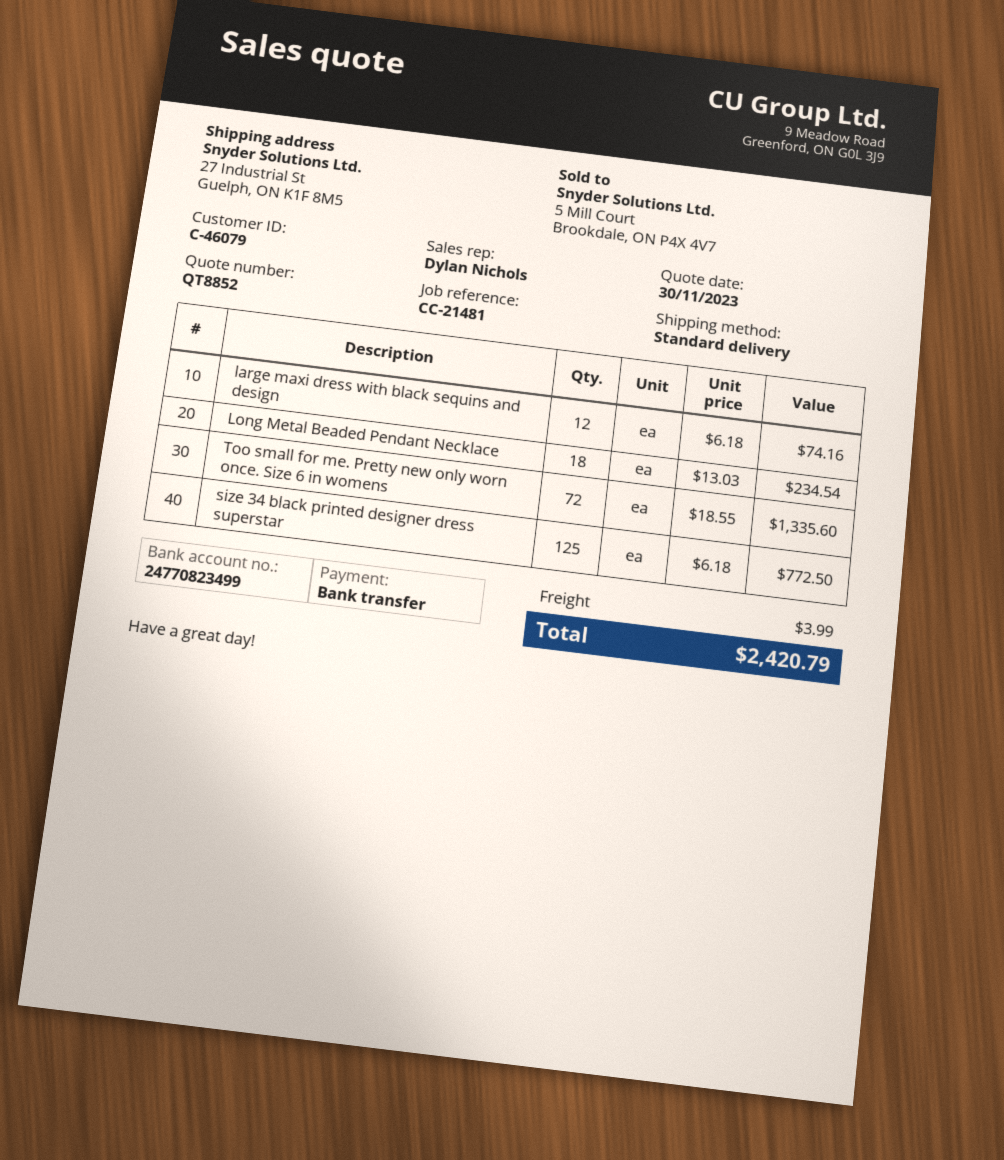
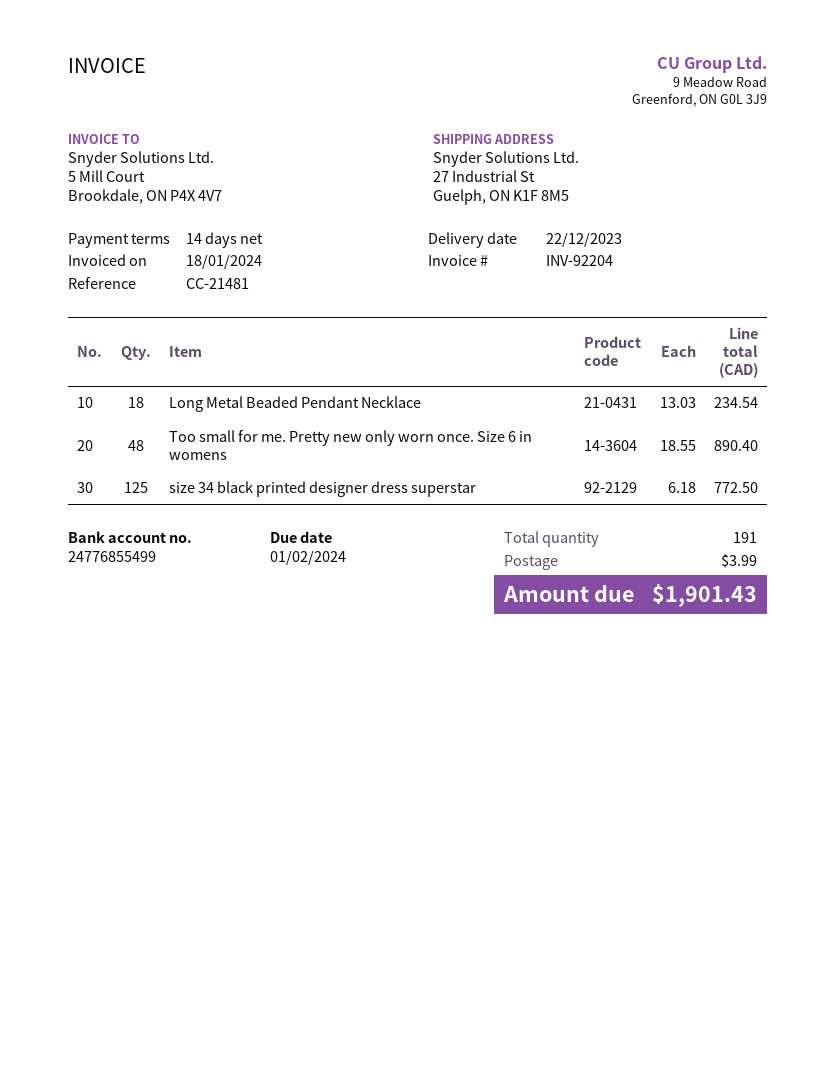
bank account: 24770823499 -> 24776855499
large maxi dress with black sequins and design: 12 x 6.18 = 74.16 -> none
Too small for me. Pretty new only worn once. Size 6 in womens: 72 x 18.55 = 1335.60 -> 48 x 18.55 = 890.40
total: 2420.79 -> 1901.43

